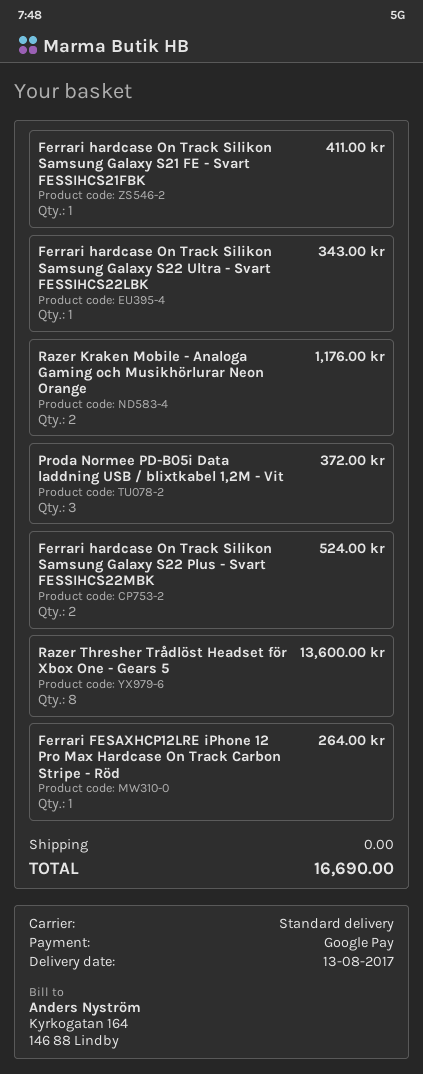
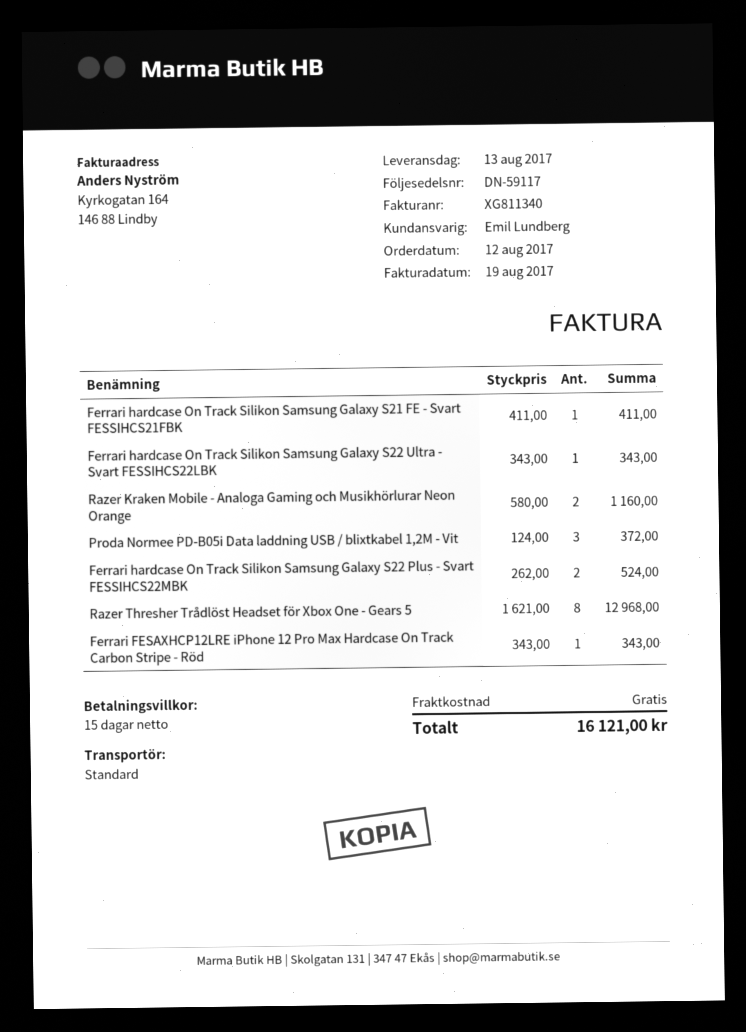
Razer Kraken Mobile - Analoga Gaming och Musikhörlurar Neon Orange: 2 for 1176.00 -> 2 for 1160.00
Razer Thresher Trådlöst Headset för Xbox One - Gears 5: 8 for 13600.00 -> 8 for 12968.00
Ferrari FESAXHCP12LRE iPhone 12 Pro Max Hardcase On Track Carbon Stripe - Röd: 1 for 264.00 -> 1 for 343.00
total: 16690.00 -> 16121.00

